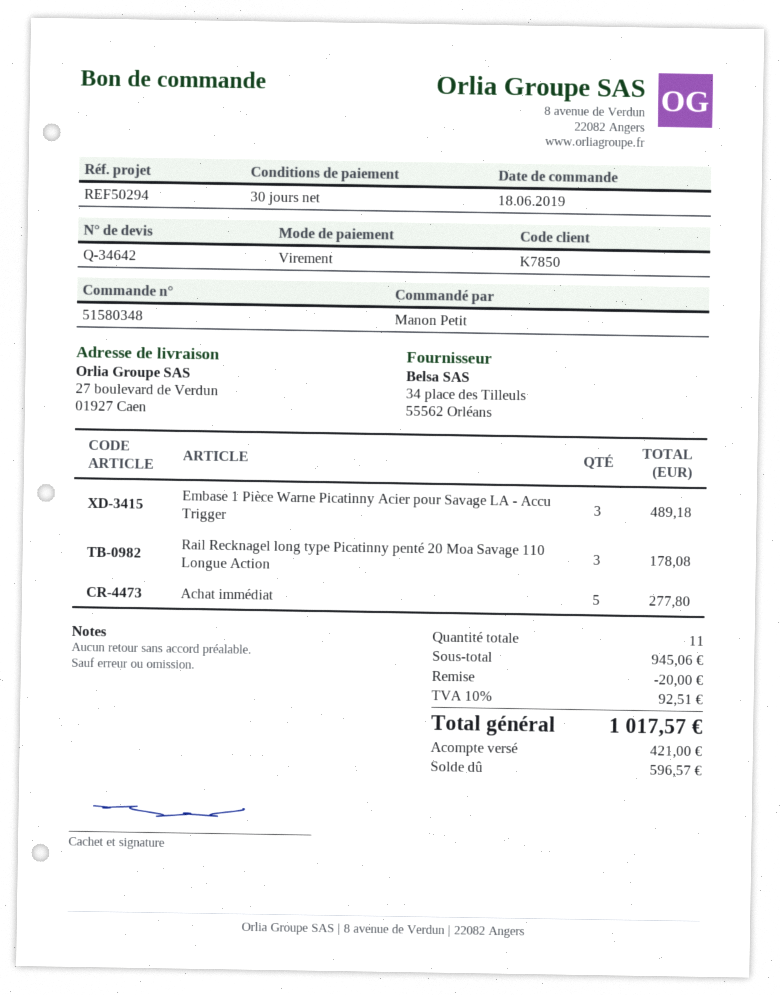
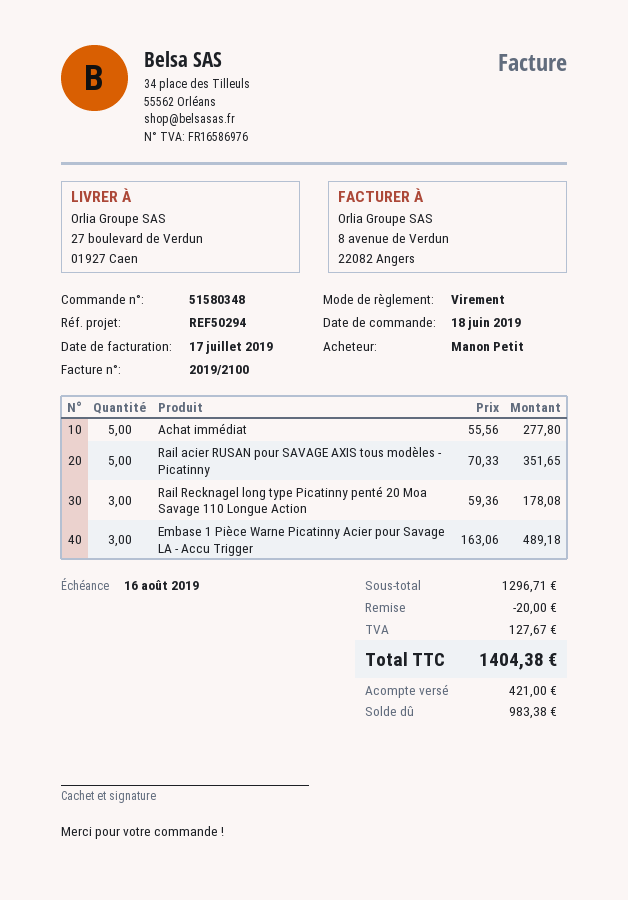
Rail acier RUSAN pour SAVAGE AXIS tous modèles - Picatinny: none -> 5 for 351.65
subtotal: 945.06 -> 1296.71
tax: 92.51 -> 127.67
total: 1017.57 -> 1404.38
balance: 596.57 -> 983.38

